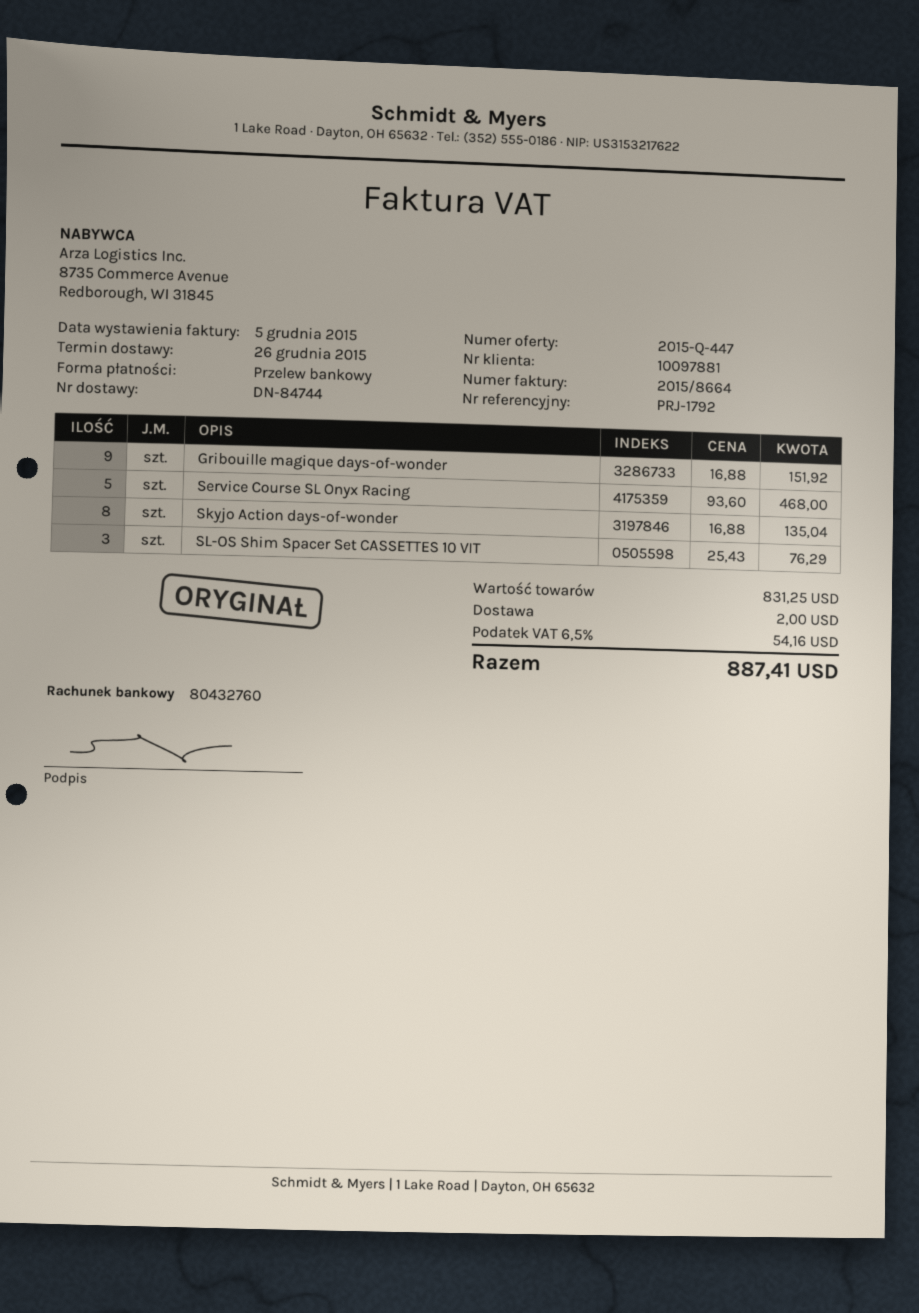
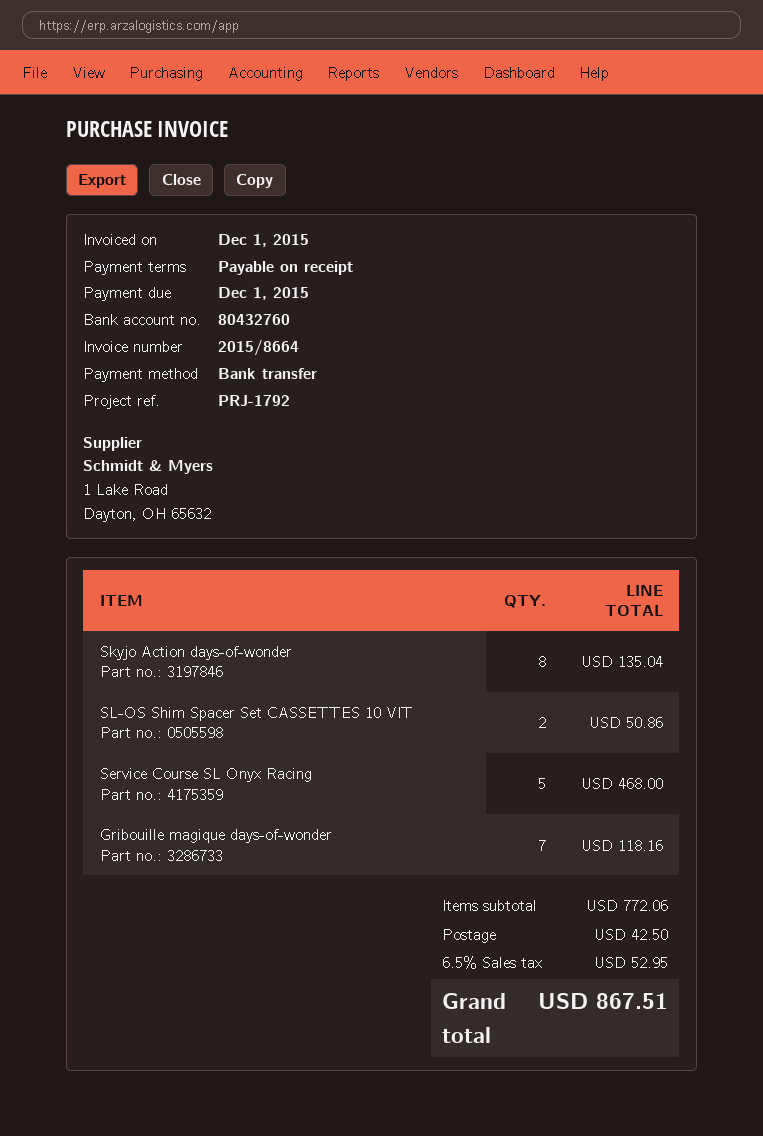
invoice date: 2015-12-05 -> 2015-12-01
Gribouille magique days-of-wonder: 9 for 151.92 -> 7 for 118.16
SL-OS Shim Spacer Set CASSETTES 10 VIT: 3 for 76.29 -> 2 for 50.86
subtotal: 831.25 -> 772.06
shipping: 2.00 -> 42.50
tax: 6.5% = 54.16 -> 6.5% = 52.95
total: 887.41 -> 867.51

